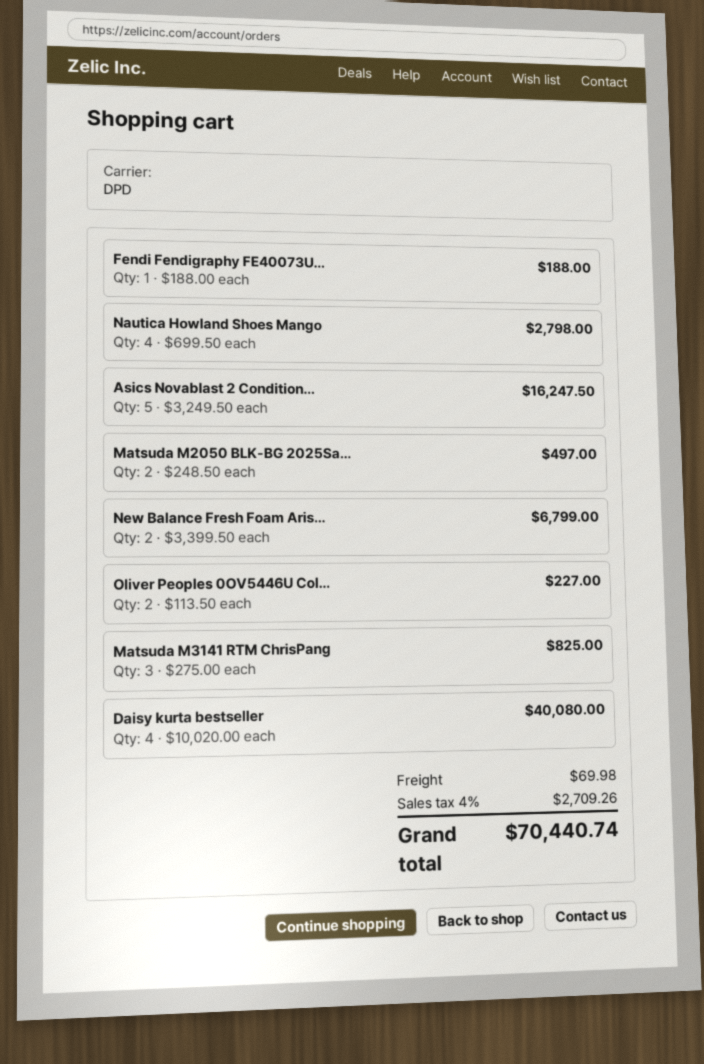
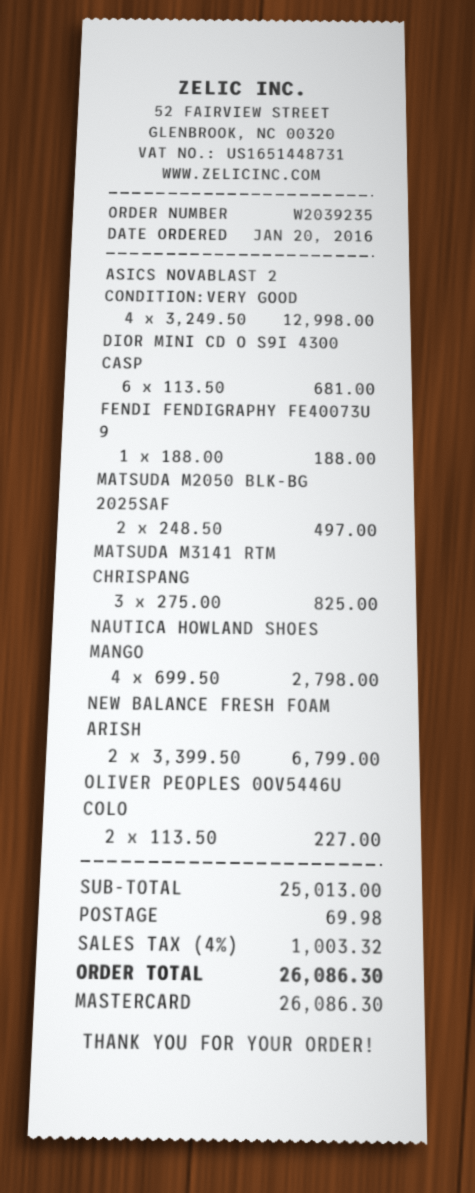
Asics Novablast 2 Condition...: 5 x 3249.50 = 16247.50 -> 4 x 3249.50 = 12998.00
Daisy kurta bestseller: 4 x 10020.00 = 40080.00 -> none
DIOR MINI CD O S9I 4300 CASP: none -> 6 x 113.50 = 681.00
tax: 4% = 2709.26 -> 4% = 1003.32
total: 70440.74 -> 26086.30

